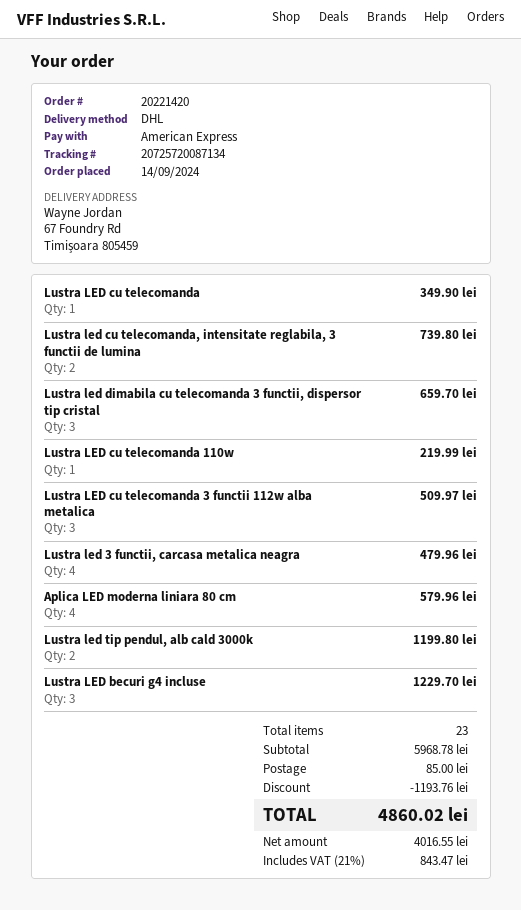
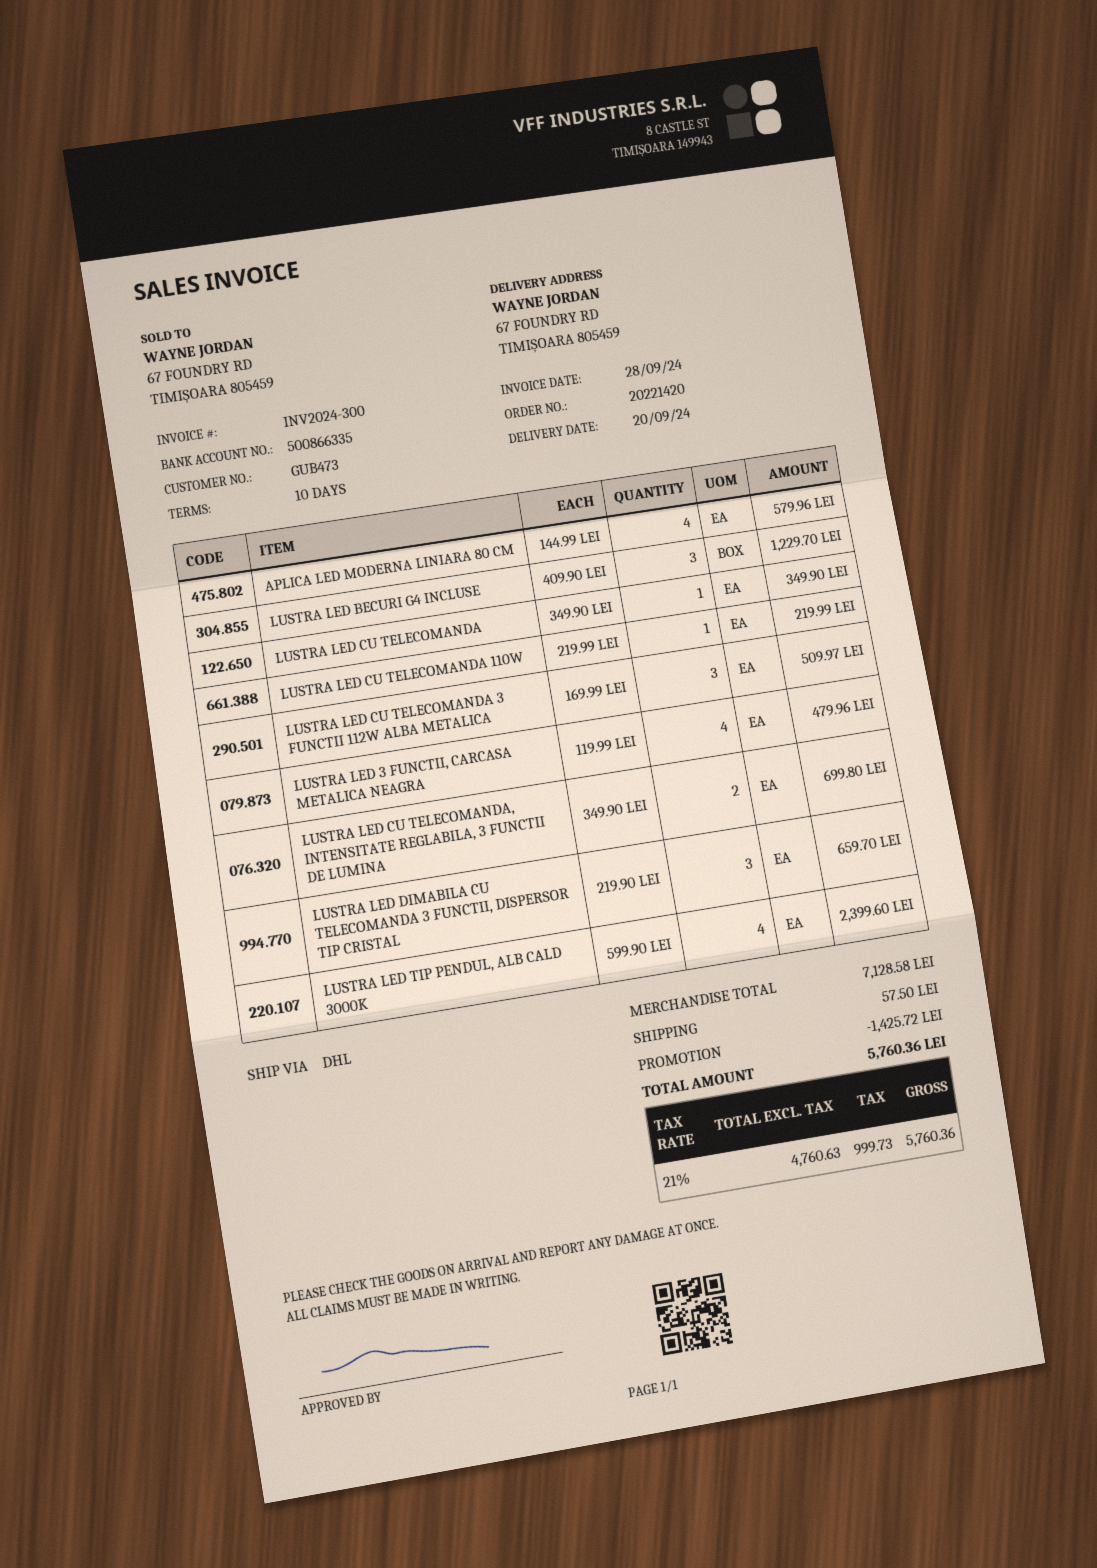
Lustra led cu telecomanda, intensitate reglabila, 3 functii de lumina: 2 for 739.80 -> 2 for 699.80
Lustra led tip pendul, alb cald 3000k: 2 for 1199.80 -> 4 for 2399.60
subtotal: 5968.78 -> 7128.58
discount: 1193.76 -> 1425.72
shipping: 85.00 -> 57.50
net: 4016.55 -> 4760.63
tax: 21% = 843.47 -> 21% = 999.73
total: 4860.02 -> 5760.36

